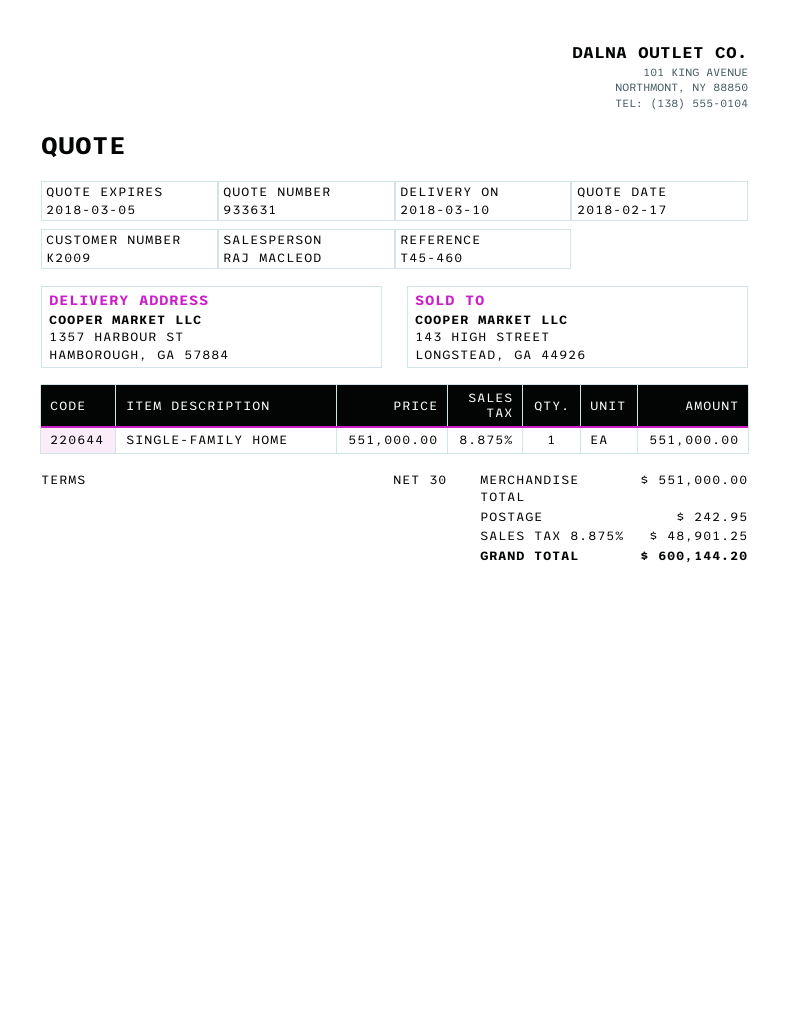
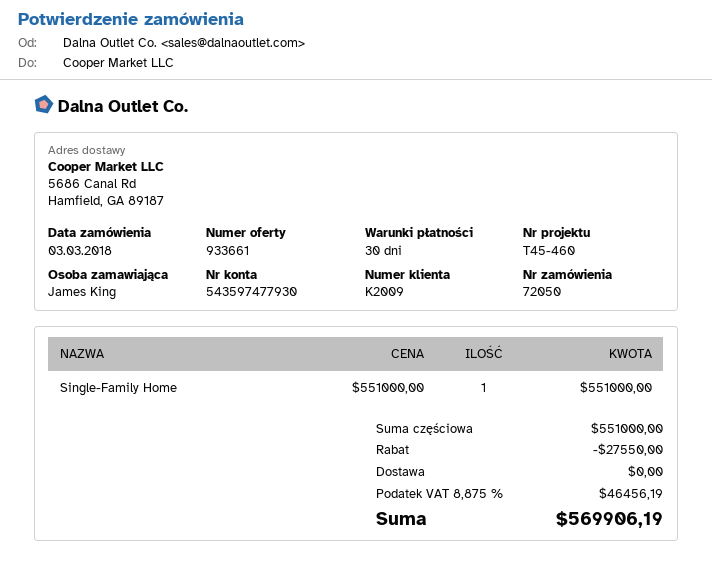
quote number: 933631 -> 933661
ship to: 1357 HARBOUR ST, HAMBOROUGH, GA 57884 -> 5686 Canal Rd, Hamfield, GA 89187
discount: none -> 27550.00
shipping: 242.95 -> 0.00
tax: 8.875% = 48901.25 -> 8.875% = 46456.19
total: 600144.20 -> 569906.19

